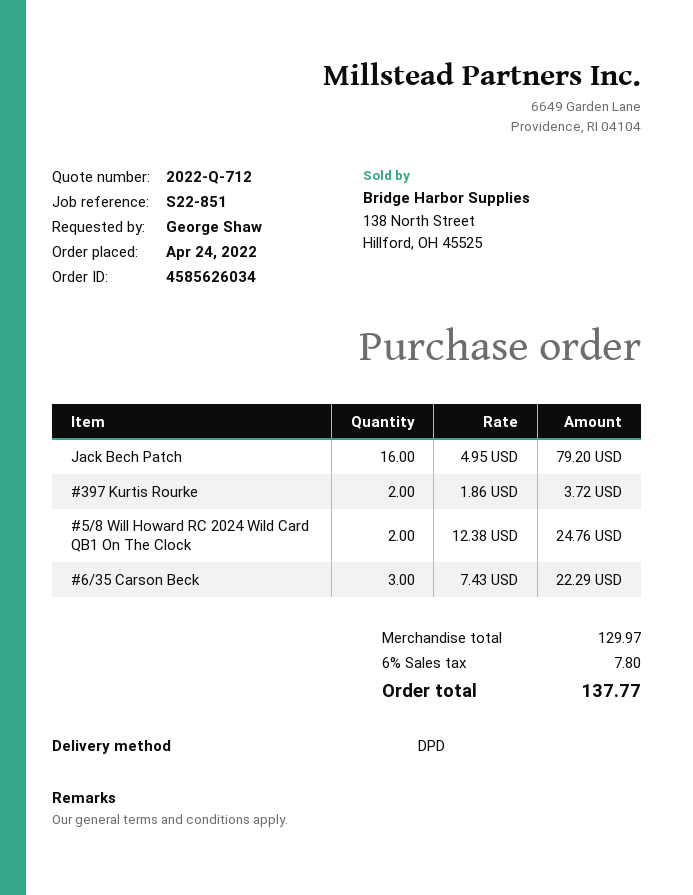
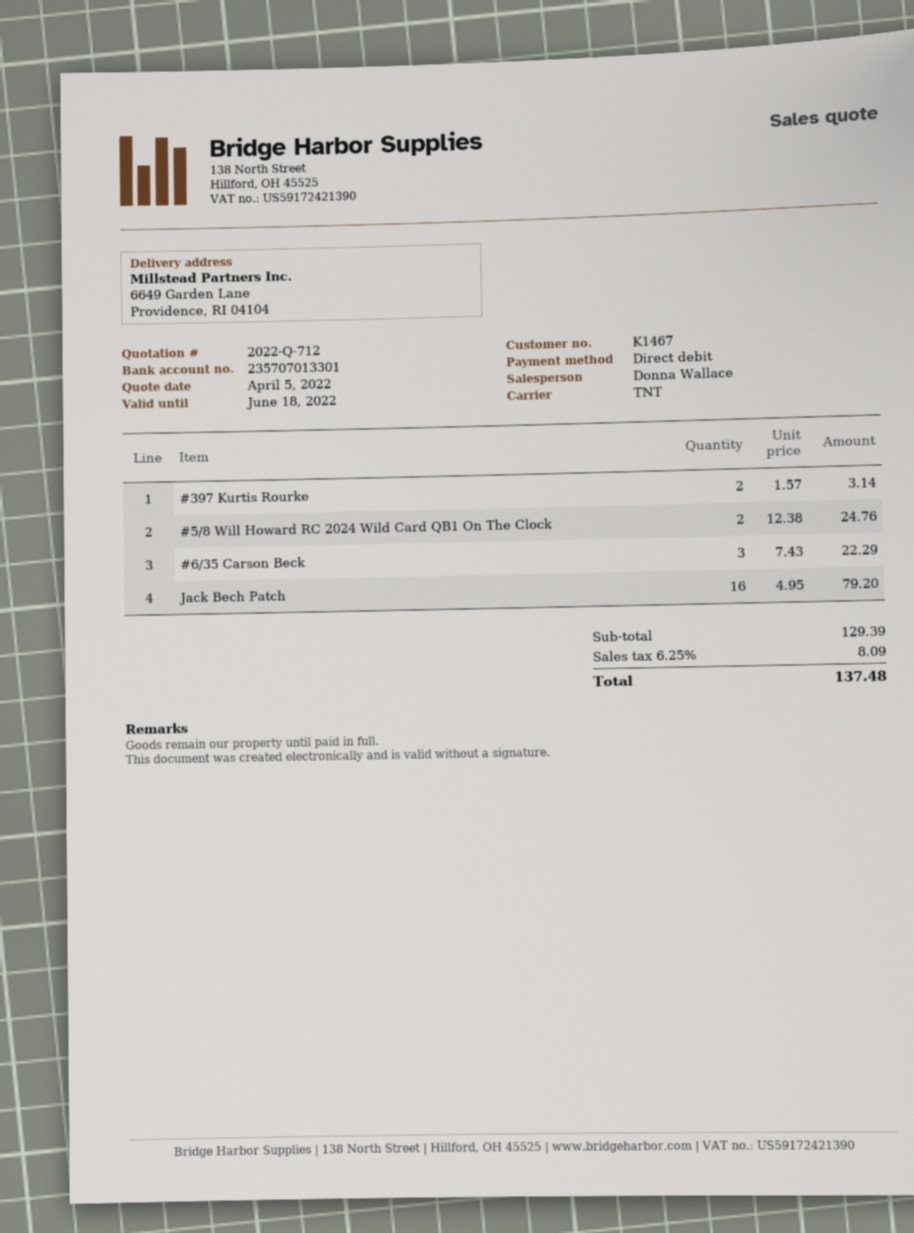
shipping method: DPD -> TNT
#397 Kurtis Rourke: 2 x 1.86 = 3.72 -> 2 x 1.57 = 3.14
subtotal: 129.97 -> 129.39
tax: 6% = 7.80 -> 6.25% = 8.09
total: 137.77 -> 137.48

